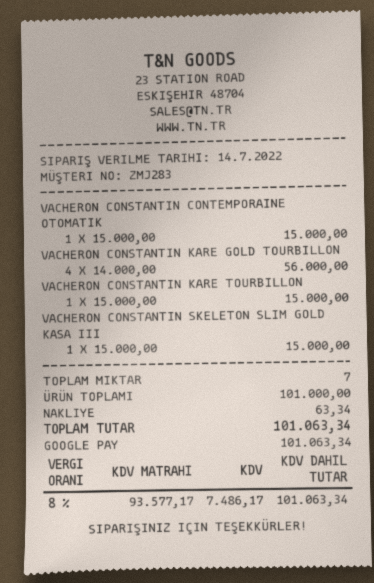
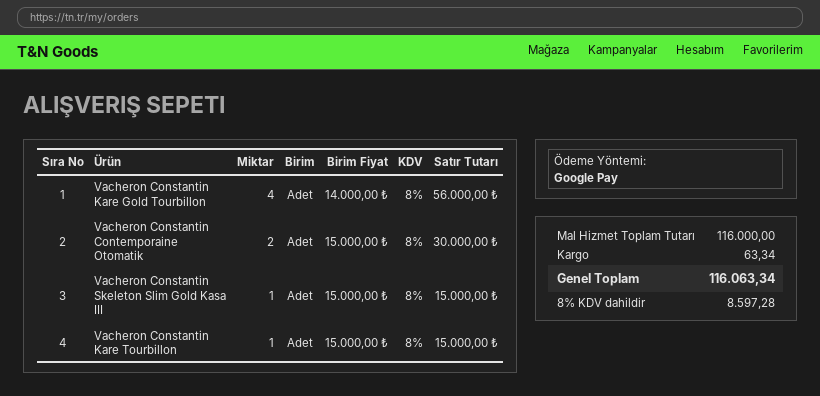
VACHERON CONSTANTIN CONTEMPORAINE OTOMATIK: 1 x 15000.00 = 15000.00 -> 2 x 15000.00 = 30000.00
subtotal: 101000.00 -> 116000.00
tax: 8% = 7486.17 -> 8% = 8597.28
total: 101063.34 -> 116063.34

